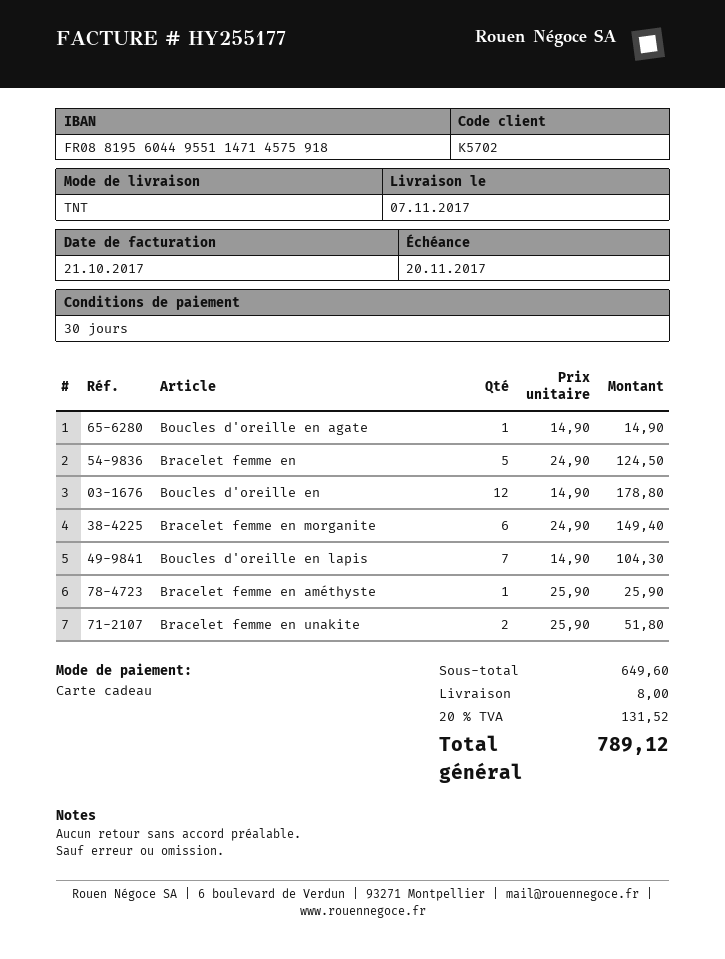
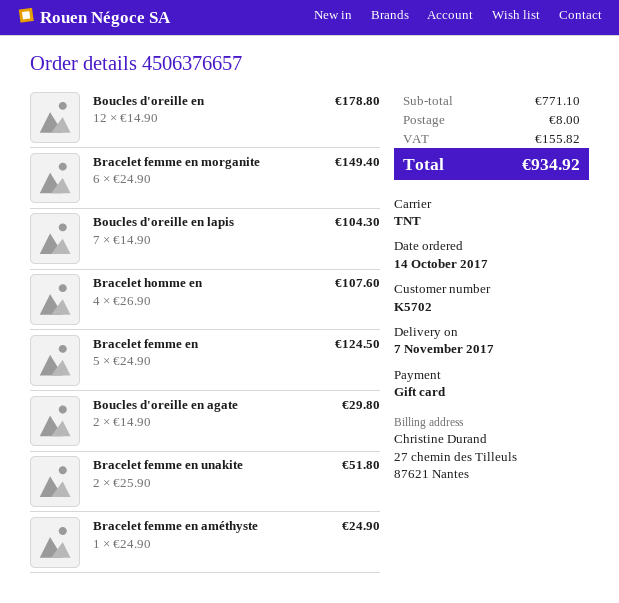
Boucles d'oreille en agate: 1 x 14.90 = 14.90 -> 2 x 14.90 = 29.80
Bracelet femme en améthyste: 1 x 25.90 = 25.90 -> 1 x 24.90 = 24.90
Bracelet homme en: none -> 4 x 26.90 = 107.60
subtotal: 649.60 -> 771.10
tax: 131.52 -> 155.82
total: 789.12 -> 934.92

